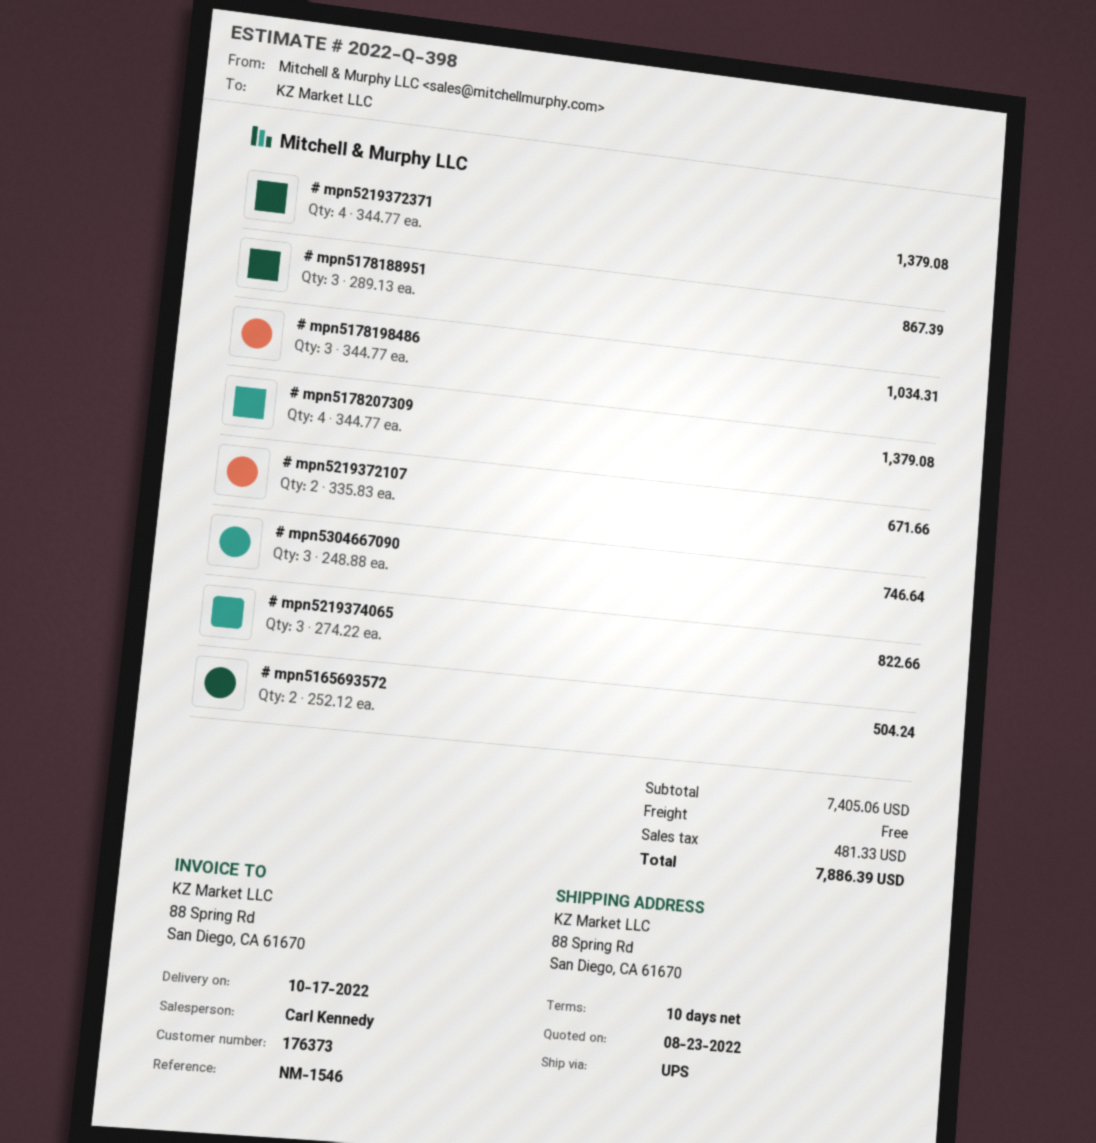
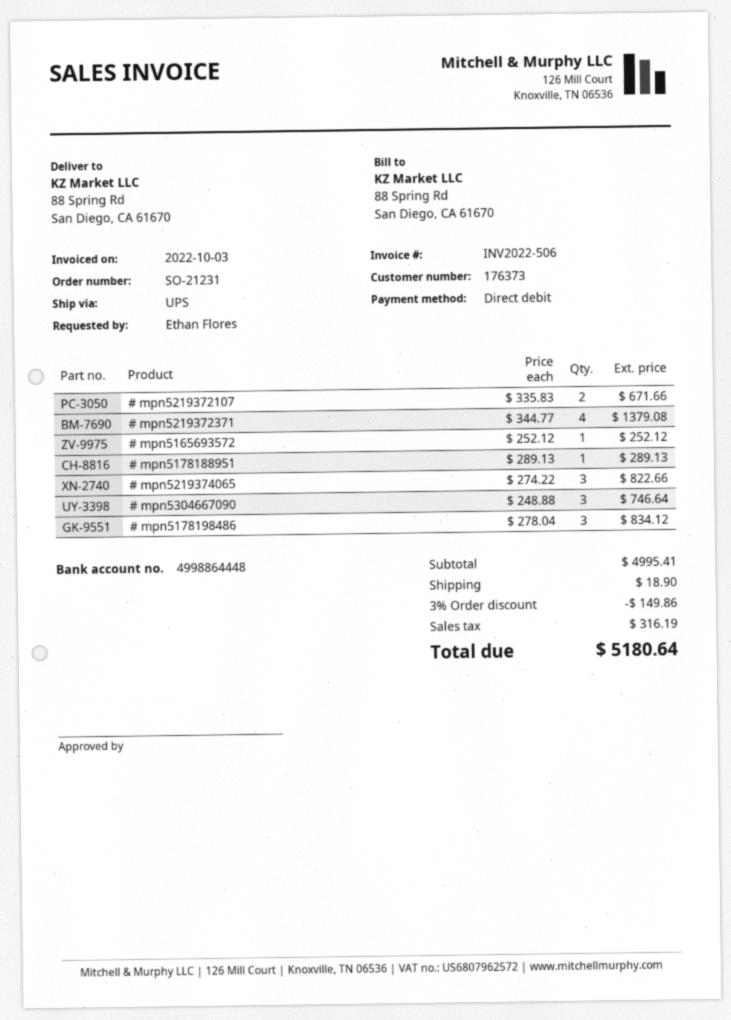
# mpn5178188951: 3 x 289.13 = 867.39 -> 1 x 289.13 = 289.13
# mpn5178198486: 3 x 344.77 = 1034.31 -> 3 x 278.04 = 834.12
# mpn5178207309: 4 x 344.77 = 1379.08 -> none
# mpn5165693572: 2 x 252.12 = 504.24 -> 1 x 252.12 = 252.12
subtotal: 7405.06 -> 4995.41
discount: none -> 3% = 149.86
shipping: 0.00 -> 18.90
tax: 481.33 -> 316.19
total: 7886.39 -> 5180.64

